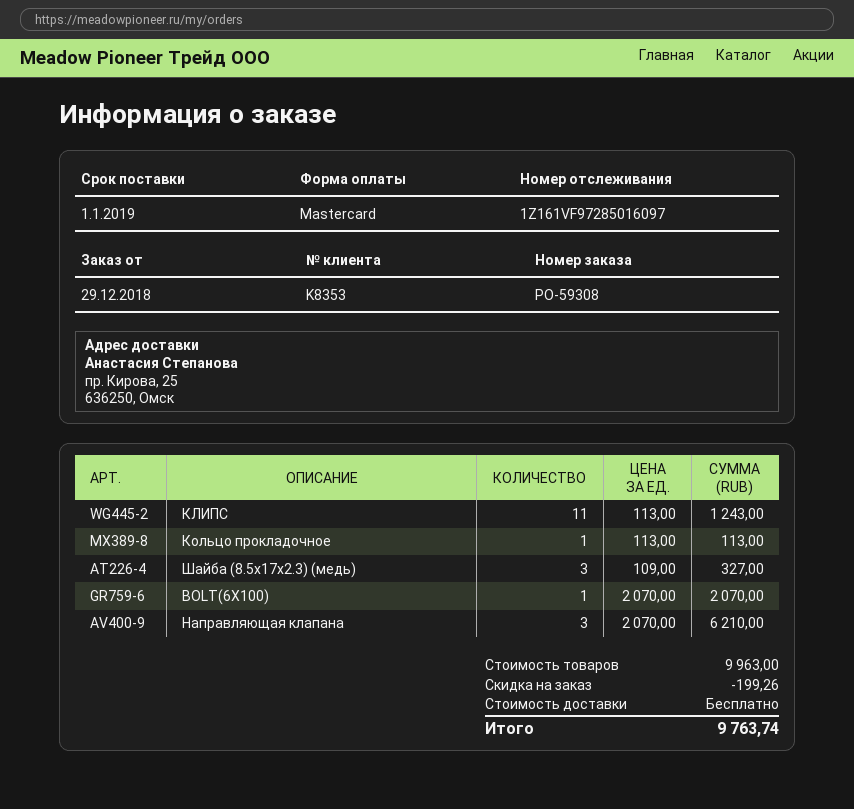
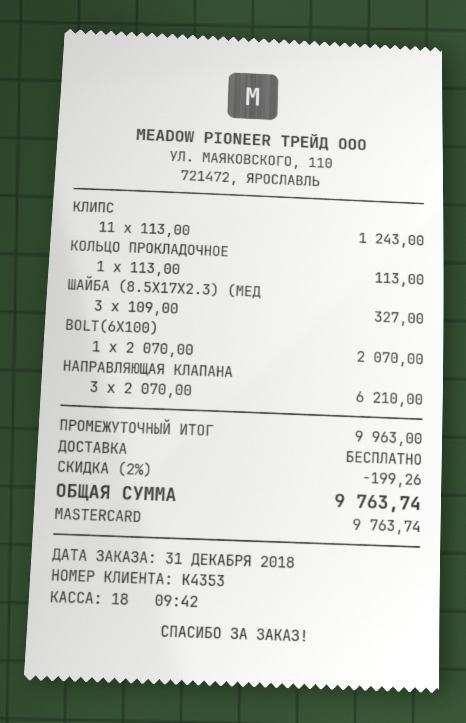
order date: 2018-12-29 -> 2018-12-31
customer number: K8353 -> K4353

